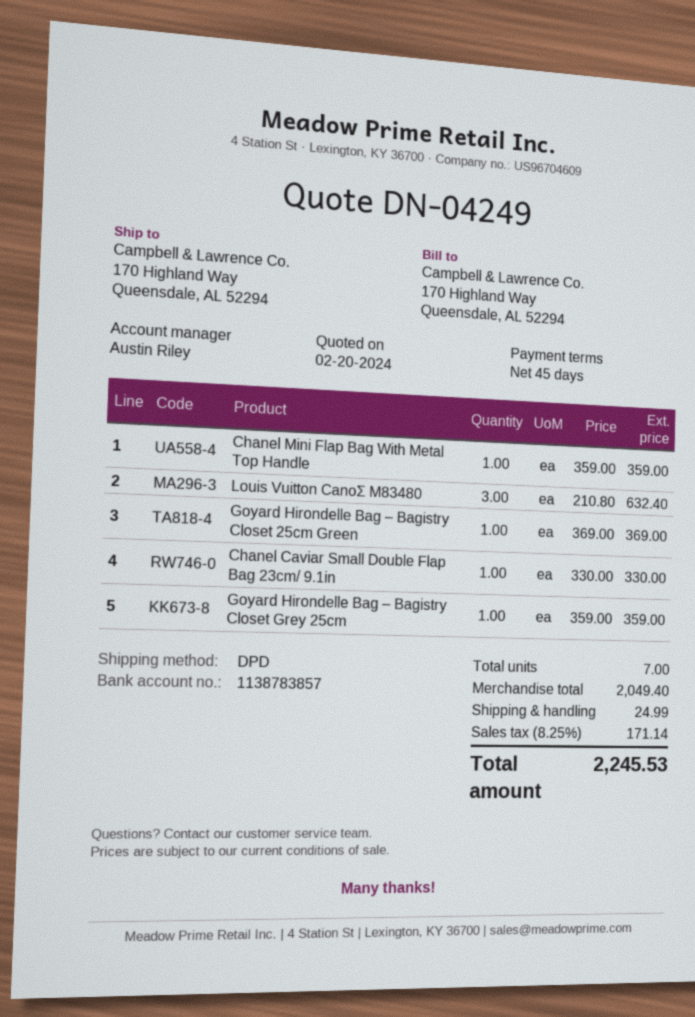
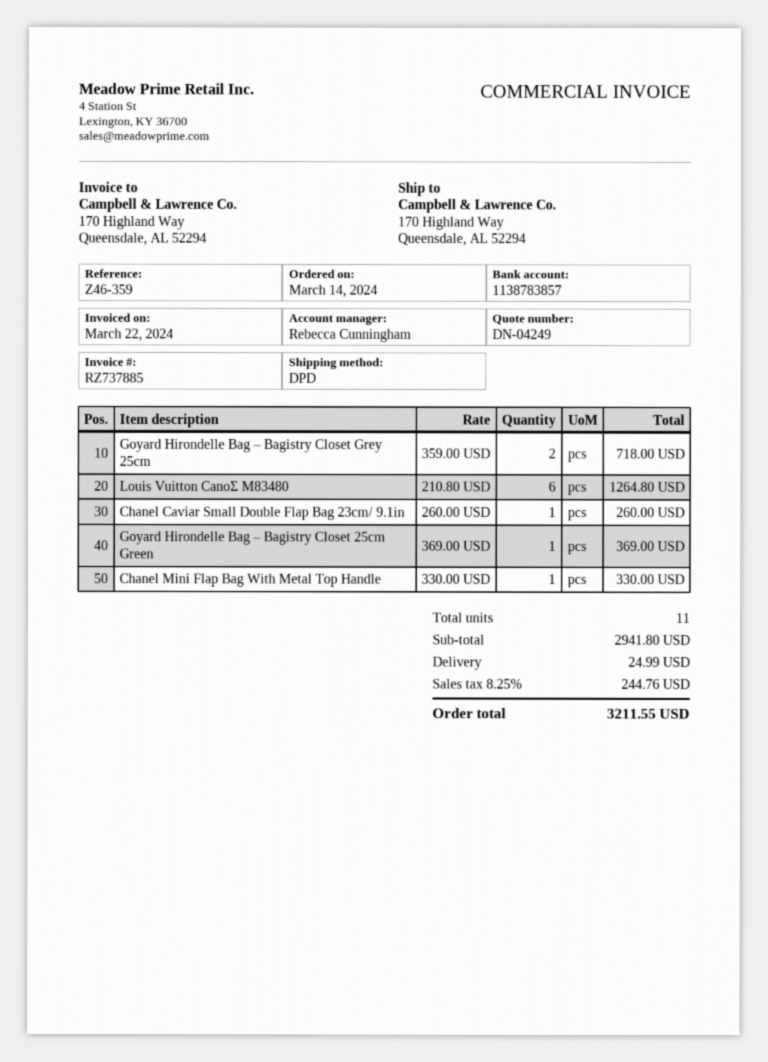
sales rep: Austin Riley -> Rebecca Cunningham
Chanel Mini Flap Bag With Metal Top Handle: 1 x 359.00 = 359.00 -> 1 x 330.00 = 330.00
Louis Vuitton CanoƩ M83480: 3 x 210.80 = 632.40 -> 6 x 210.80 = 1264.80
Chanel Caviar Small Double Flap Bag 23cm/ 9.1in: 1 x 330.00 = 330.00 -> 1 x 260.00 = 260.00
Goyard Hirondelle Bag – Bagistry Closet Grey 25cm: 1 x 359.00 = 359.00 -> 2 x 359.00 = 718.00
total quantity: 7 -> 11
subtotal: 2049.40 -> 2941.80
tax: 8.25% = 171.14 -> 8.25% = 244.76
total: 2245.53 -> 3211.55

